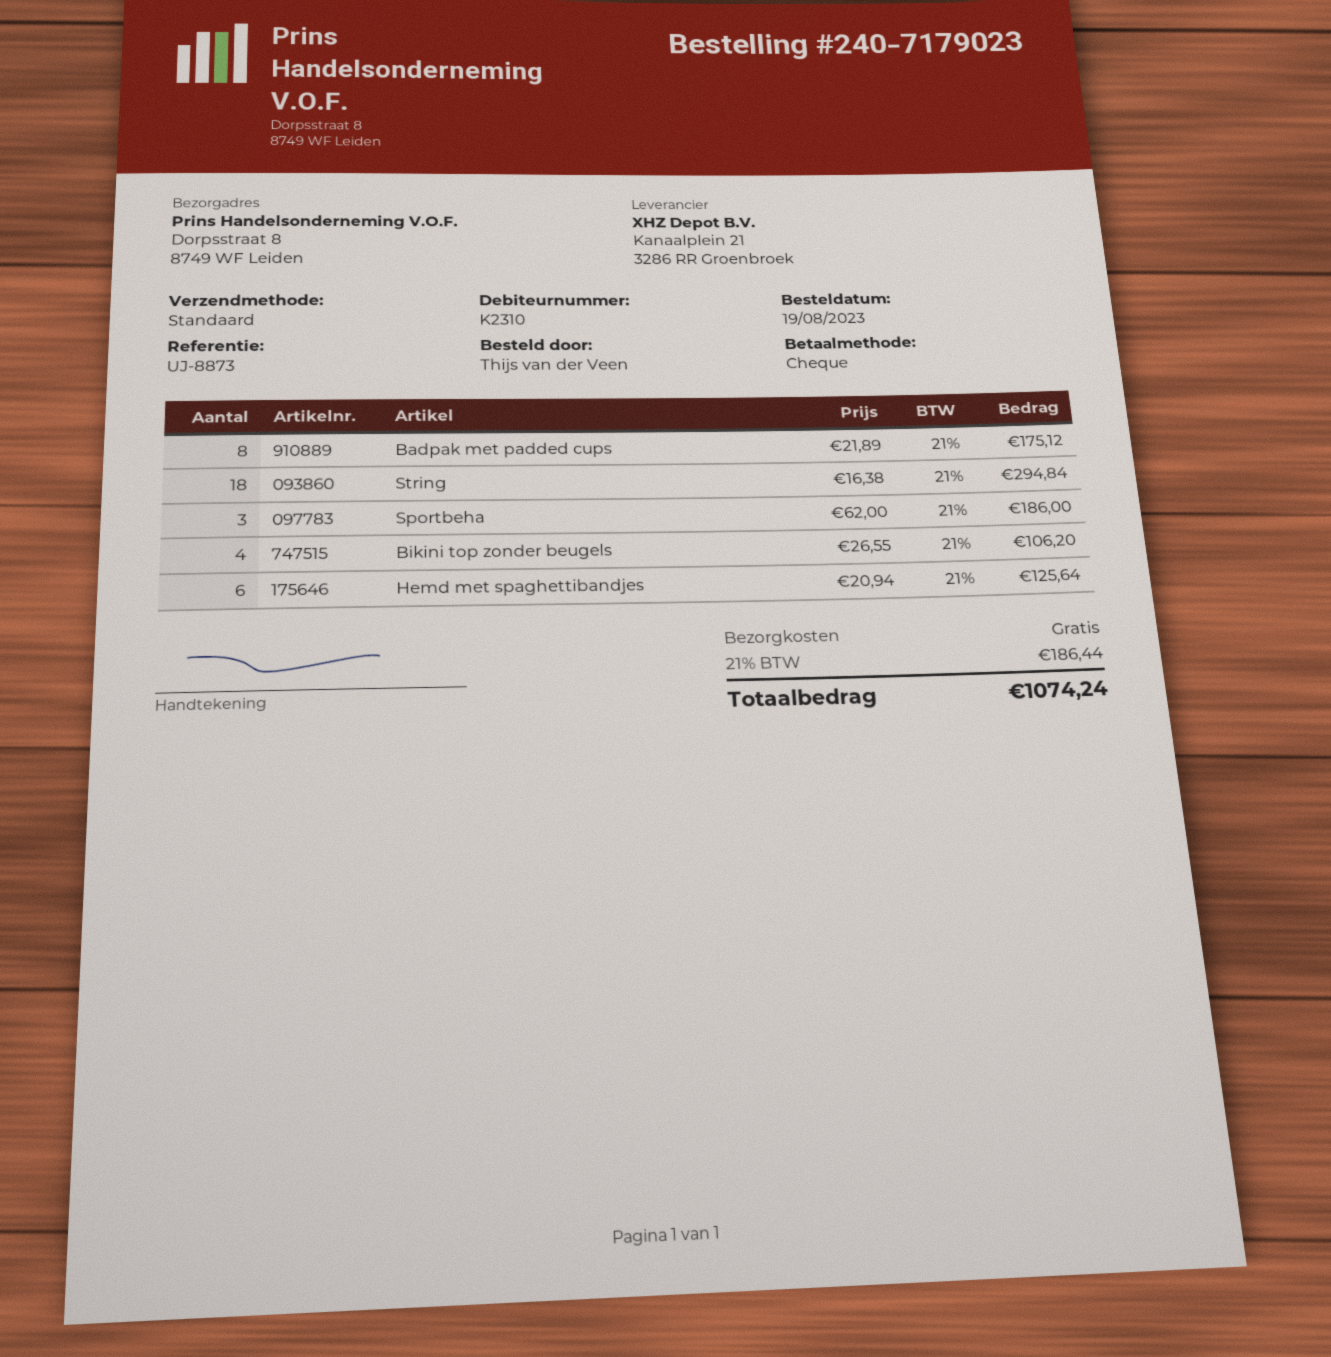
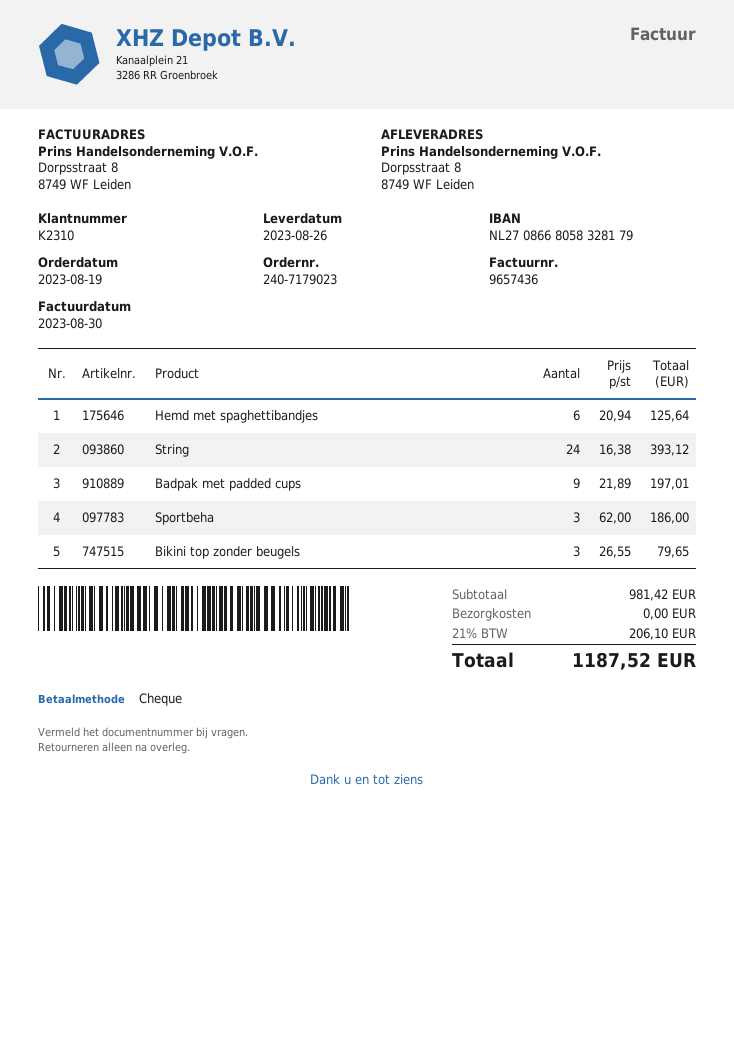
Badpak met padded cups: 8 x 21.89 = 175.12 -> 9 x 21.89 = 197.01
String: 18 x 16.38 = 294.84 -> 24 x 16.38 = 393.12
Bikini top zonder beugels: 4 x 26.55 = 106.20 -> 3 x 26.55 = 79.65
tax: 21% = 186.44 -> 21% = 206.10
total: 1074.24 -> 1187.52

